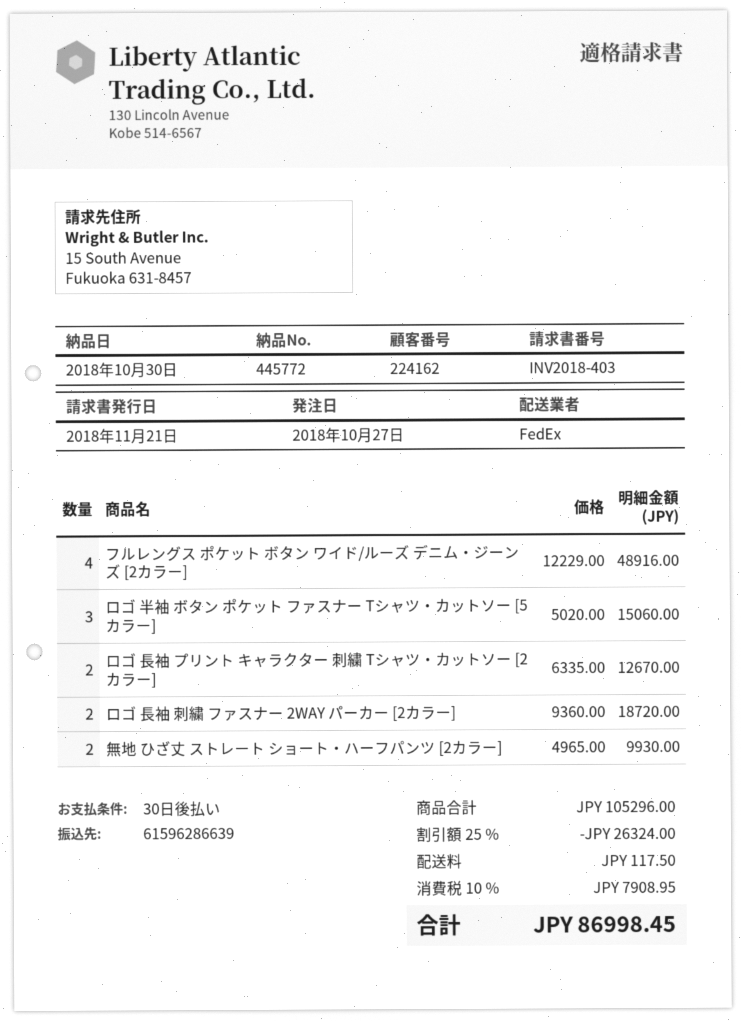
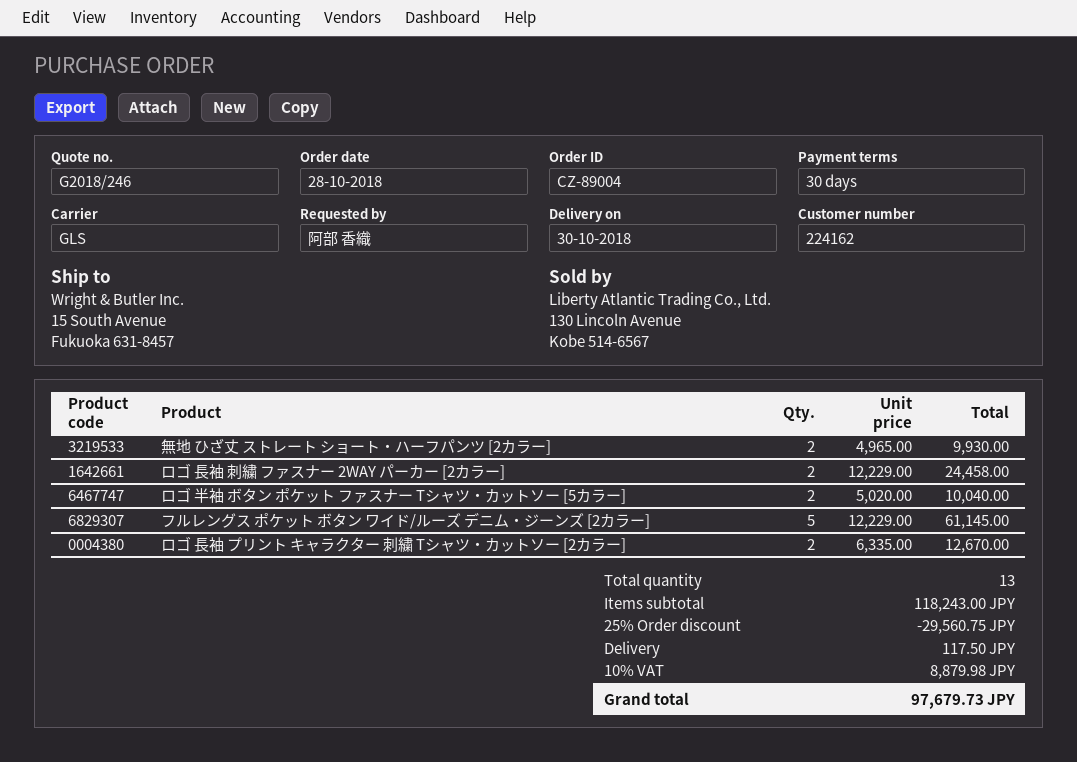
order date: 2018-10-27 -> 2018-10-28
shipping method: FedEx -> GLS
フルレングス ポケット ボタン ワイド/ルーズ デニム・ジーンズ [2カラー]: 4 x 12229.00 = 48916.00 -> 5 x 12229.00 = 61145.00
ロゴ 半袖 ボタン ポケット ファスナー Tシャツ・カットソー [5カラー]: 3 x 5020.00 = 15060.00 -> 2 x 5020.00 = 10040.00
ロゴ 長袖 刺繍 ファスナー 2WAY パーカー [2カラー]: 2 x 9360.00 = 18720.00 -> 2 x 12229.00 = 24458.00
subtotal: 105296.00 -> 118243.00
discount: 25% = 26324.00 -> 25% = 29560.75
tax: 10% = 7908.95 -> 10% = 8879.98
total: 86998.45 -> 97679.73

